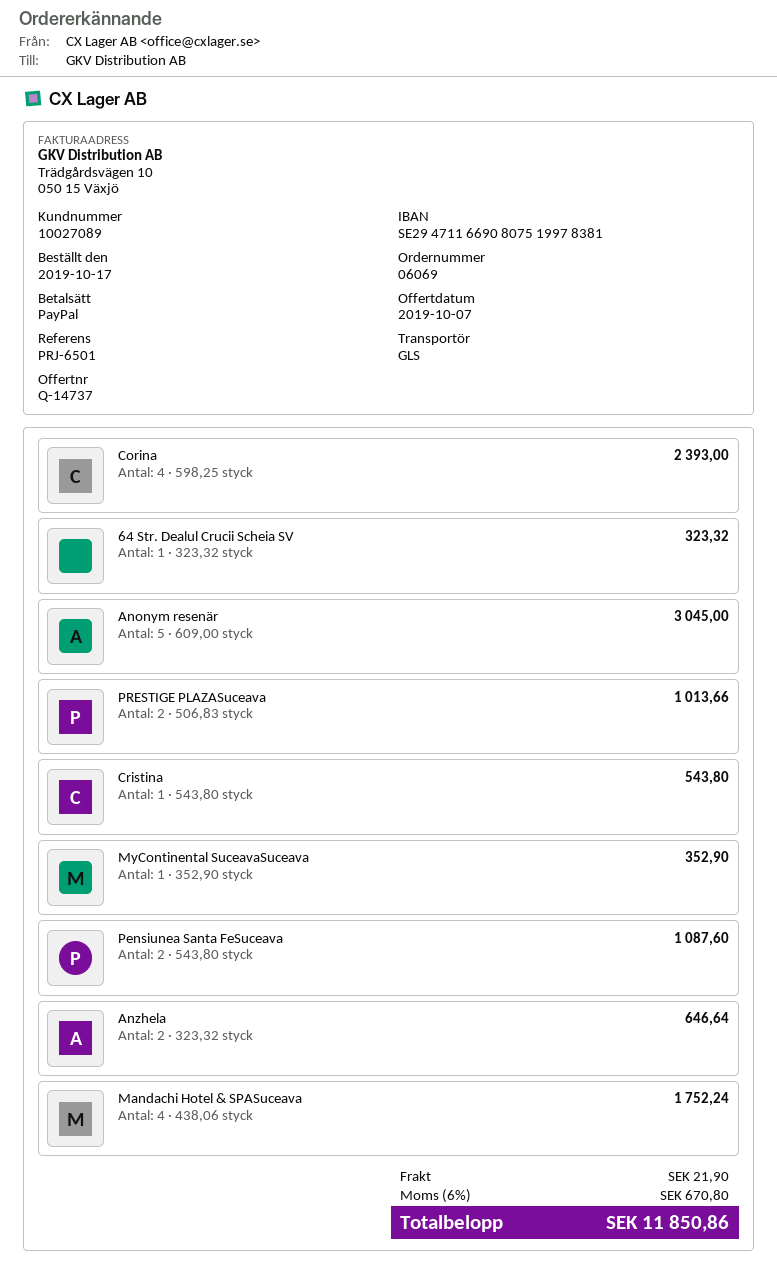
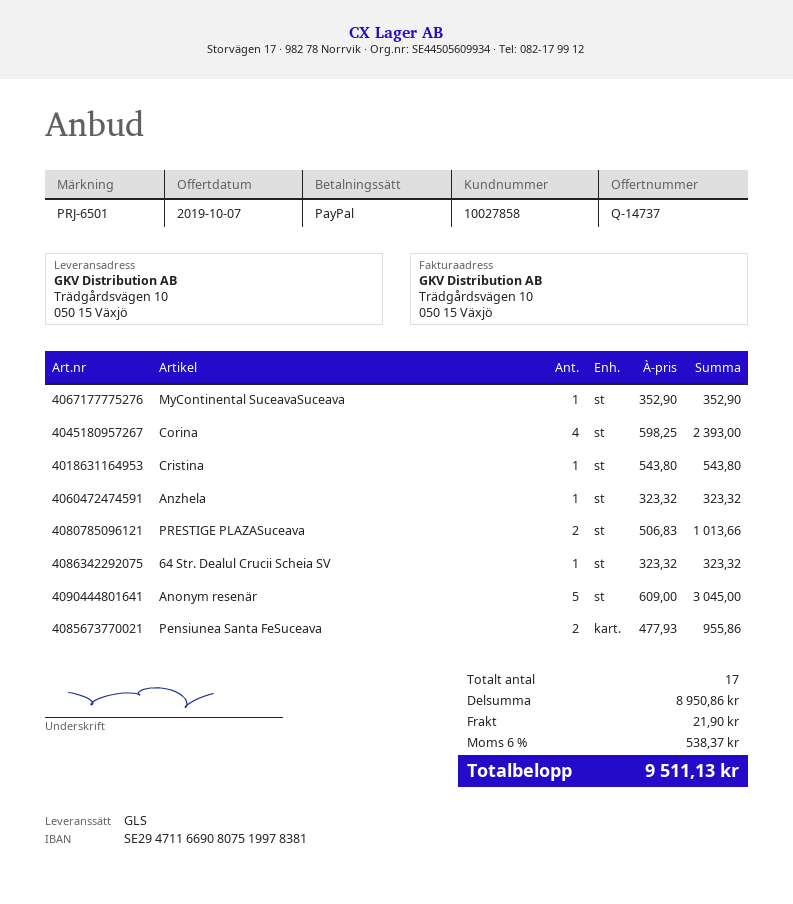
customer number: 10027089 -> 10027858
Pensiunea Santa FeSuceava: 2 x 543.80 = 1087.60 -> 2 x 477.93 = 955.86
Anzhela: 2 x 323.32 = 646.64 -> 1 x 323.32 = 323.32
Mandachi Hotel & SPASuceava: 4 x 438.06 = 1752.24 -> none
tax: 6% = 670.80 -> 6% = 538.37
total: 11850.86 -> 9511.13

